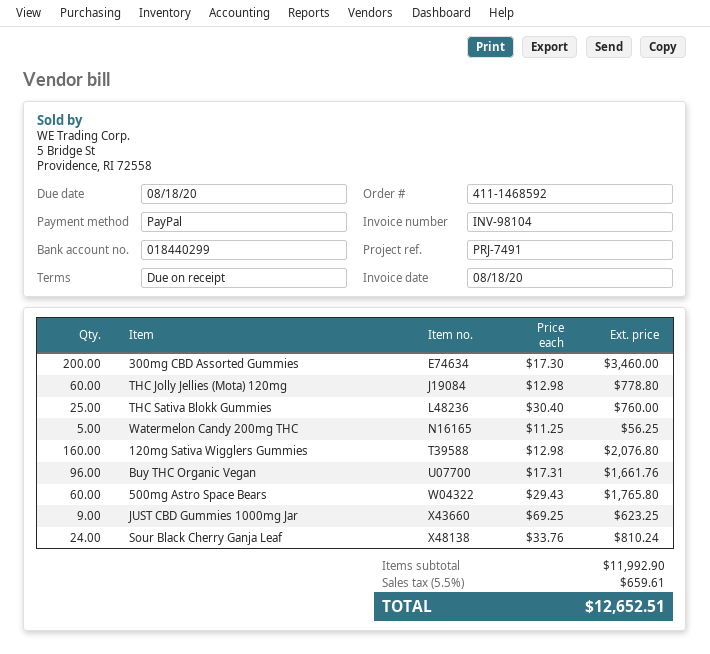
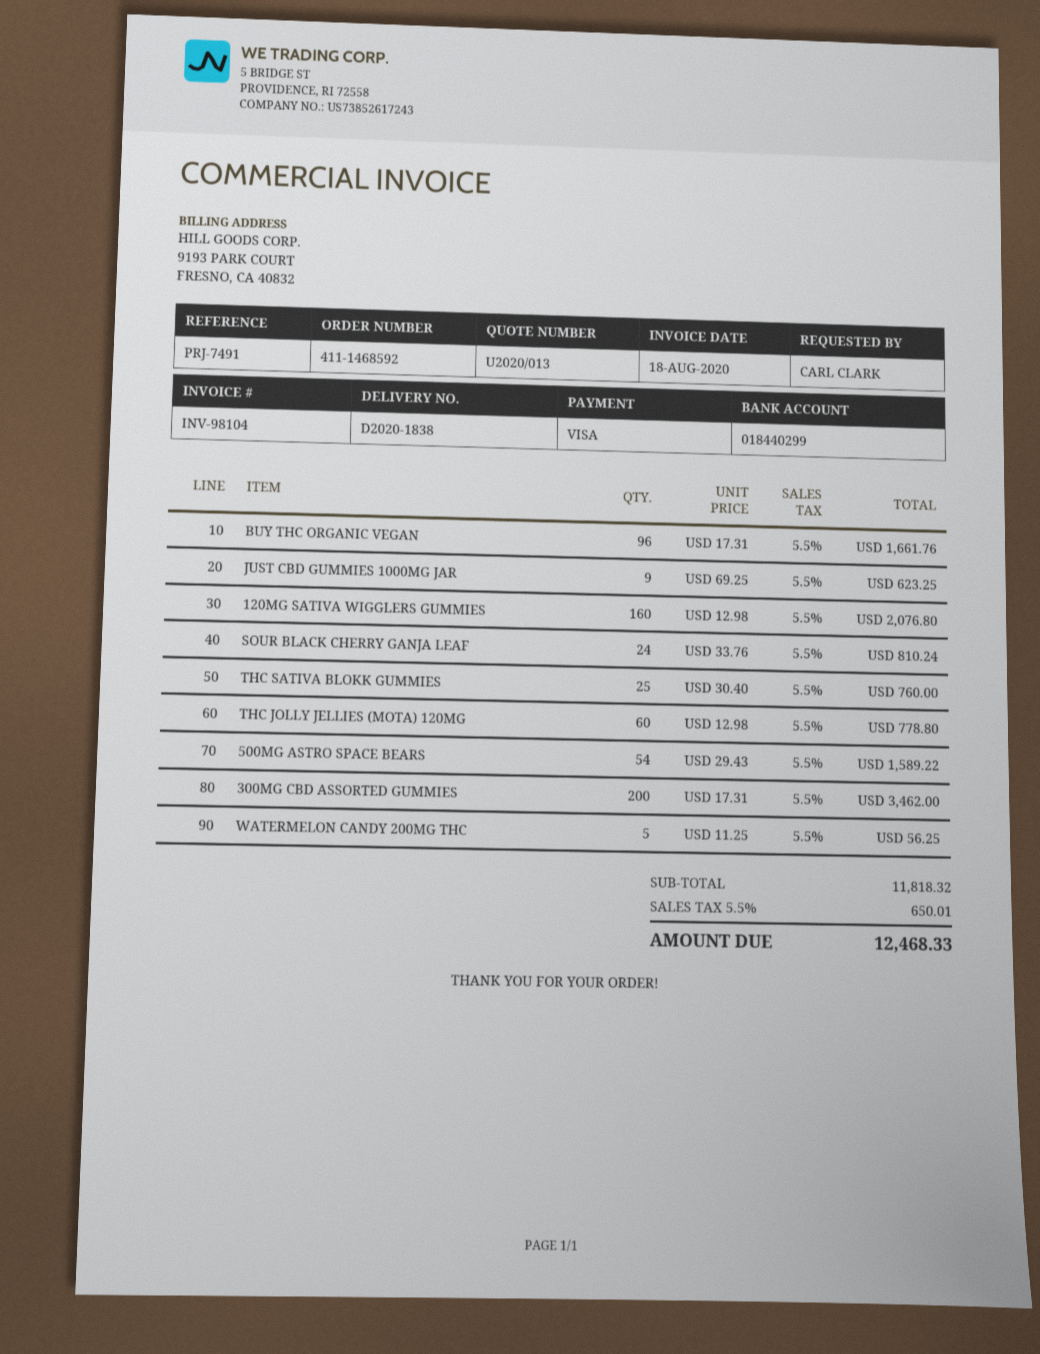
payment method: PayPal -> Visa
300mg CBD Assorted Gummies: 200 x 17.30 = 3460.00 -> 200 x 17.31 = 3462.00
500mg Astro Space Bears: 60 x 29.43 = 1765.80 -> 54 x 29.43 = 1589.22
subtotal: 11992.90 -> 11818.32
tax: 5.5% = 659.61 -> 5.5% = 650.01
total: 12652.51 -> 12468.33

